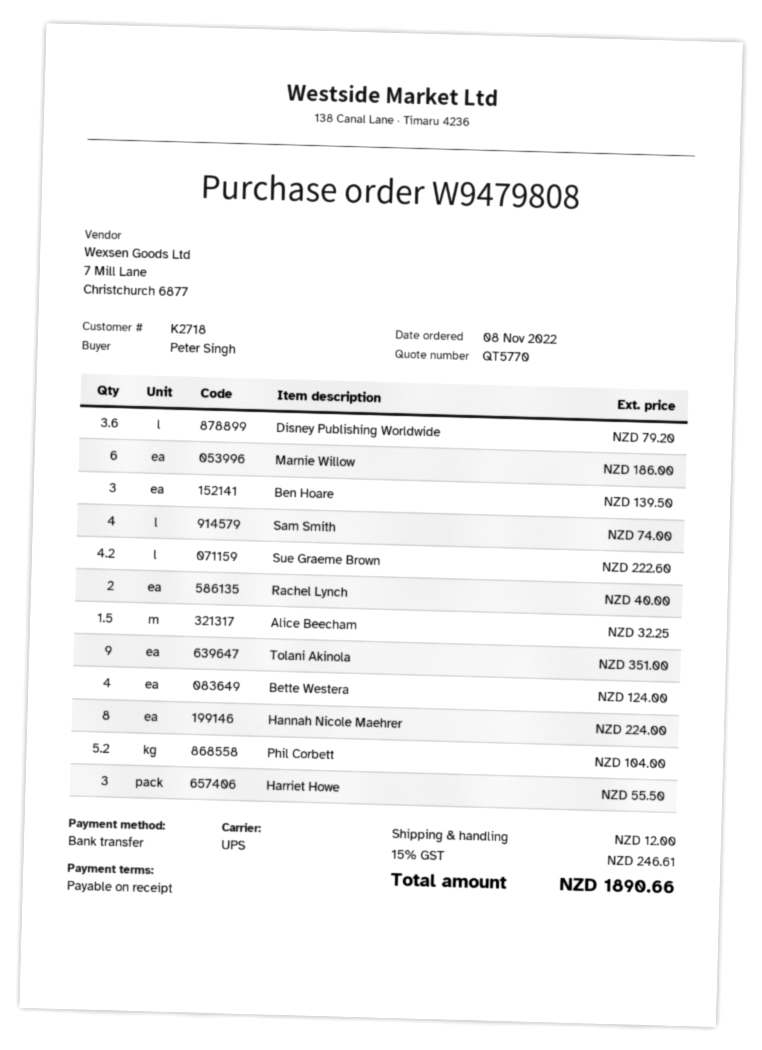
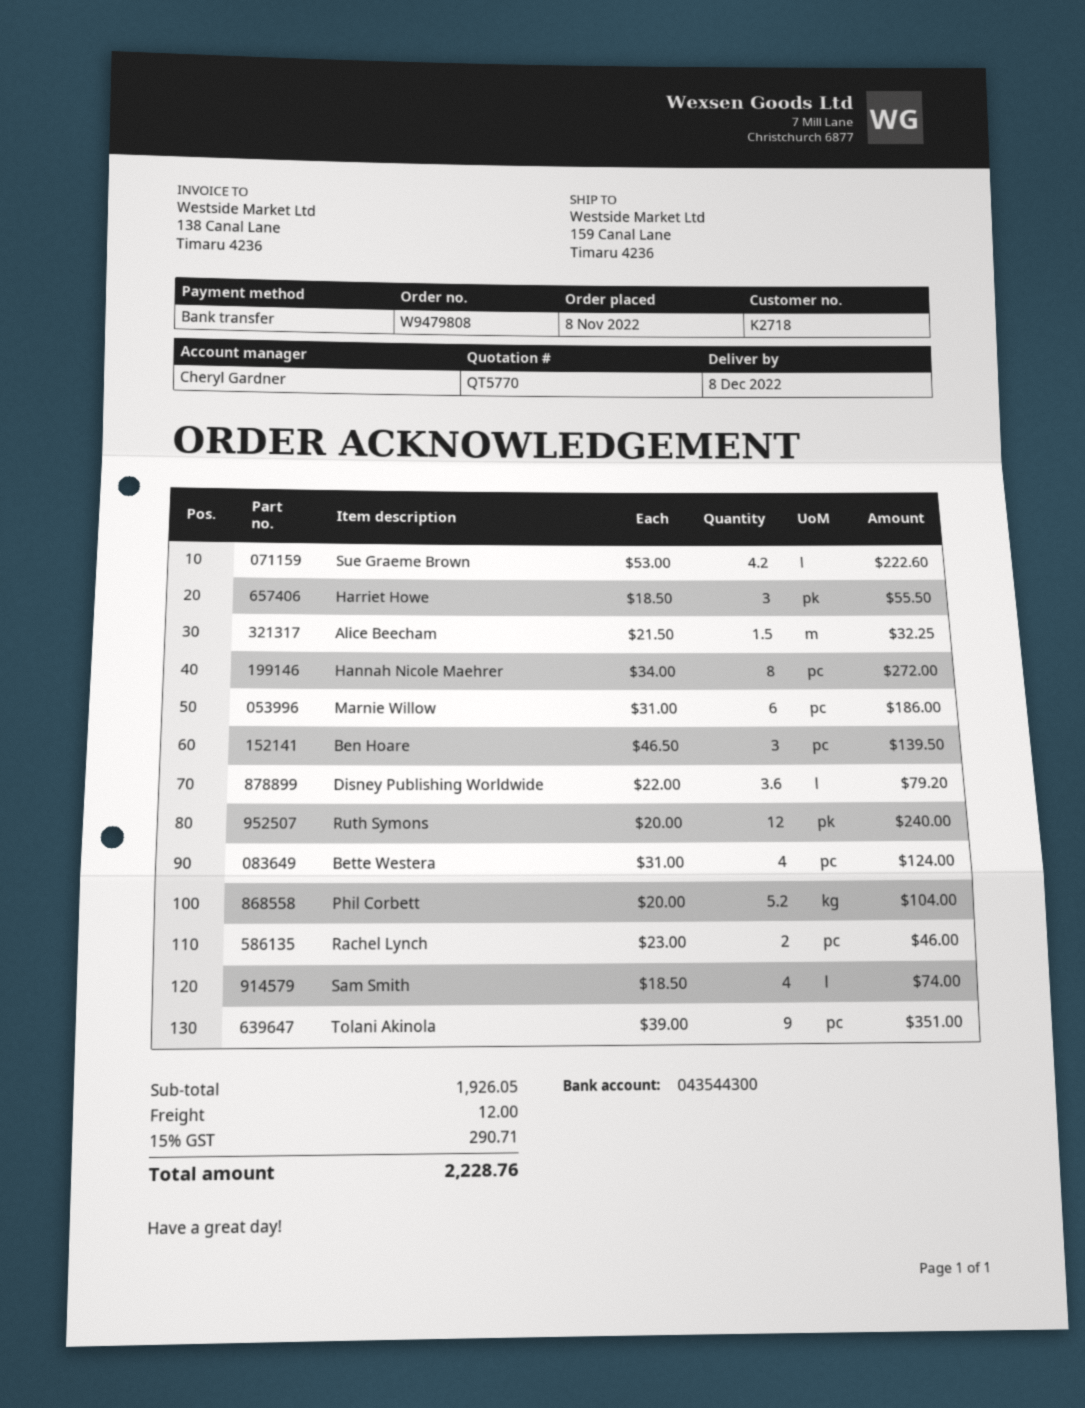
Rachel Lynch: 2 for 40.00 -> 2 for 46.00
Hannah Nicole Maehrer: 8 for 224.00 -> 8 for 272.00
Ruth Symons: none -> 12 for 240.00
tax: 15% = 246.61 -> 15% = 290.71
total: 1890.66 -> 2228.76

